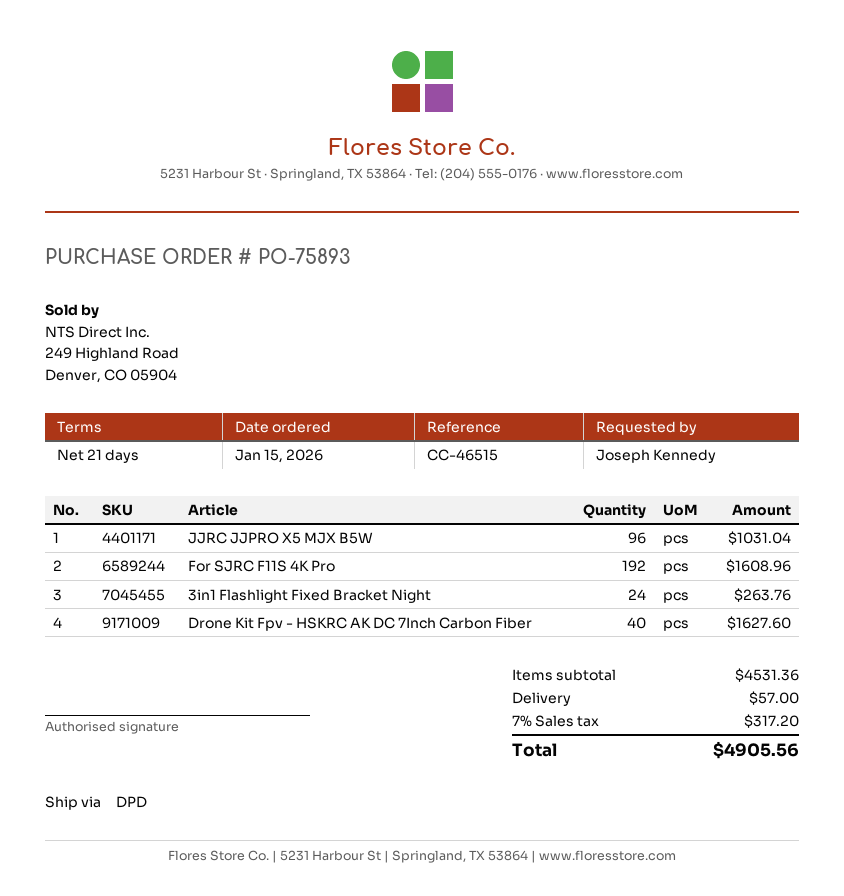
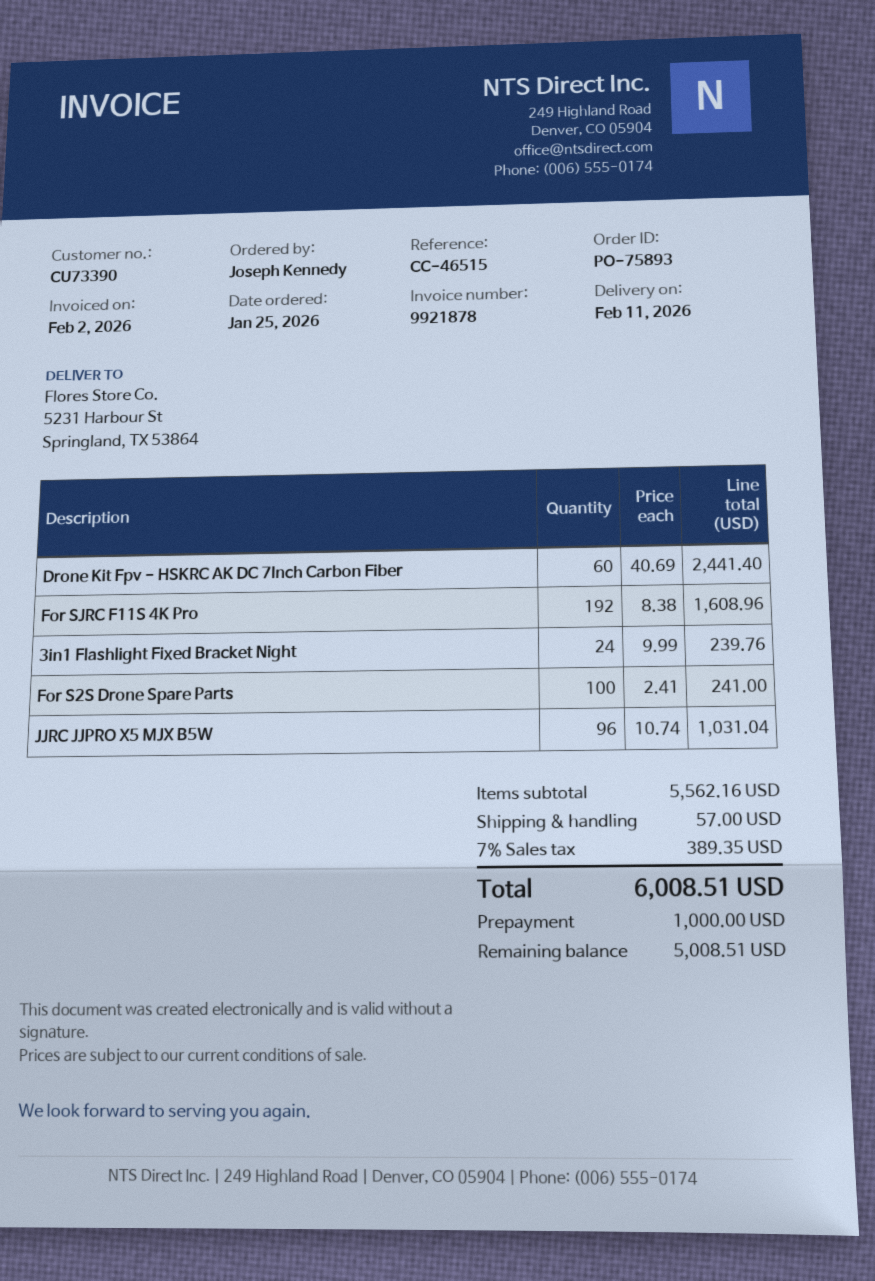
order date: 2026-01-15 -> 2026-01-25
3in1 Flashlight Fixed Bracket Night: 24 for 263.76 -> 24 for 239.76
Drone Kit Fpv - HSKRC AK DC 7Inch Carbon Fiber: 40 for 1627.60 -> 60 for 2441.40
For S2S Drone Spare Parts: none -> 100 for 241.00
subtotal: 4531.36 -> 5562.16
tax: 7% = 317.20 -> 7% = 389.35
total: 4905.56 -> 6008.51

